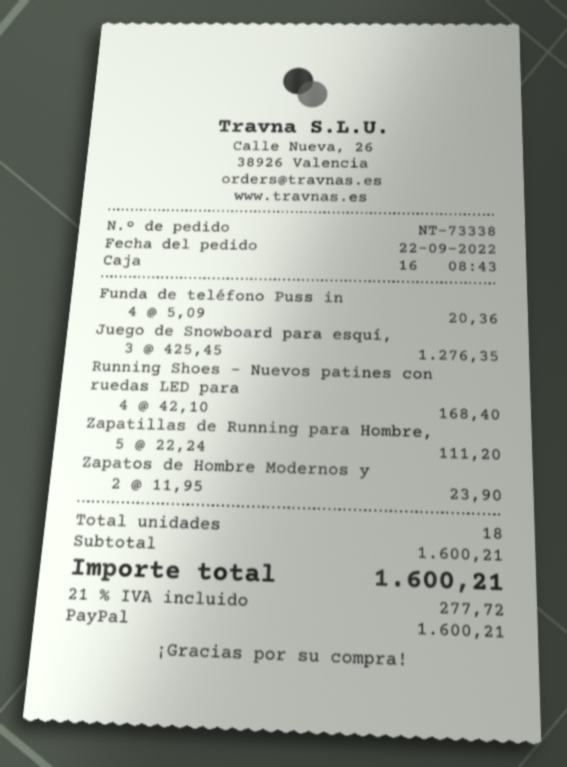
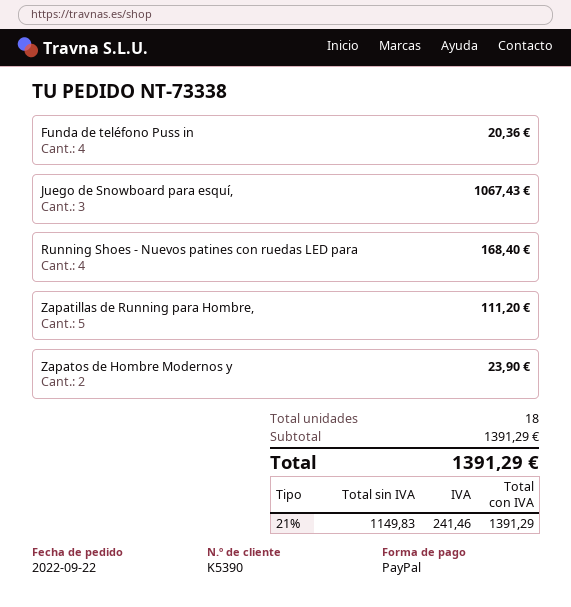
Juego de Snowboard para esquí,: 3 for 1276.35 -> 3 for 1067.43
subtotal: 1600.21 -> 1391.29
tax: 21% = 277.72 -> 21% = 241.46
total: 1600.21 -> 1391.29

